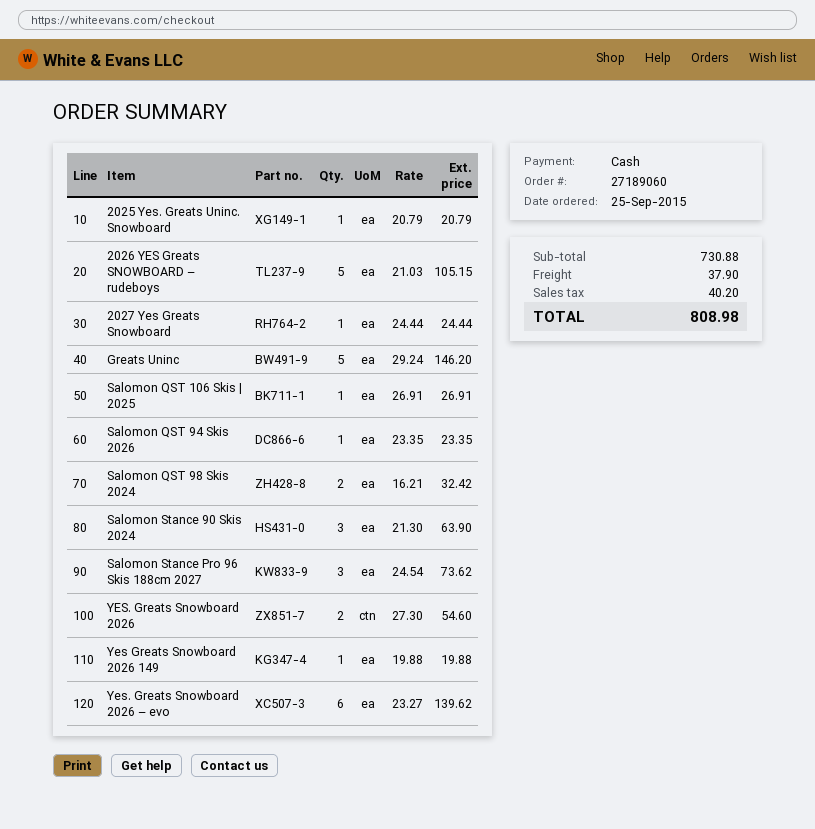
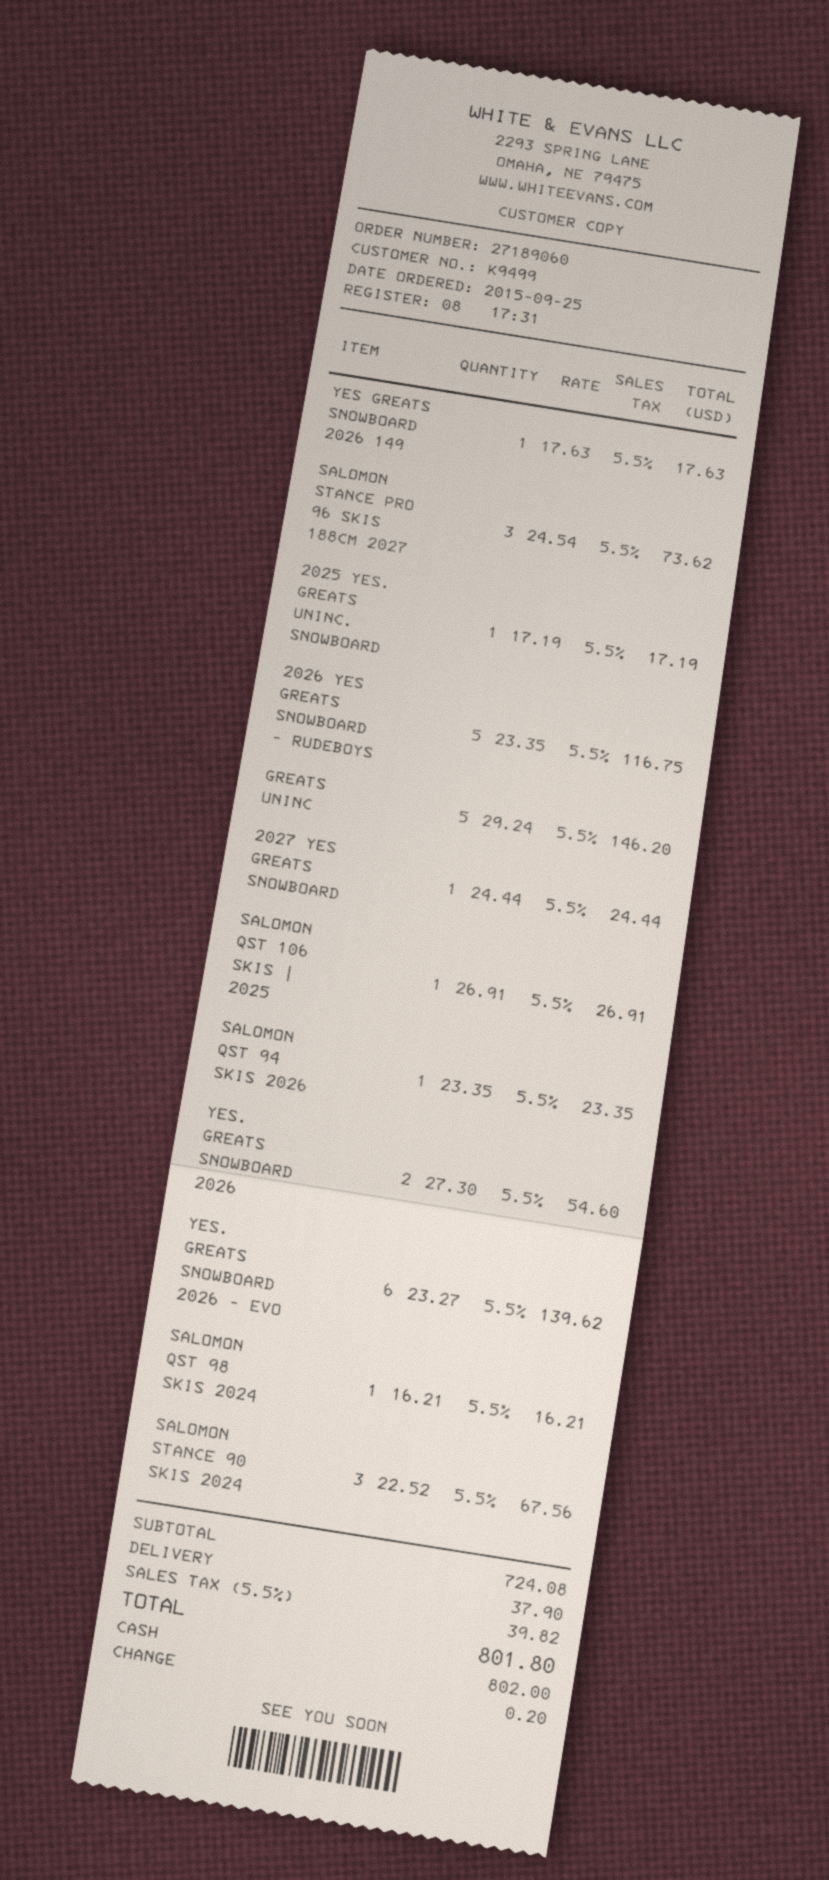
2025 Yes. Greats Uninc. Snowboard: 1 x 20.79 = 20.79 -> 1 x 17.19 = 17.19
2026 YES Greats SNOWBOARD – rudeboys: 5 x 21.03 = 105.15 -> 5 x 23.35 = 116.75
Salomon QST 98 Skis 2024: 2 x 16.21 = 32.42 -> 1 x 16.21 = 16.21
Salomon Stance 90 Skis 2024: 3 x 21.30 = 63.90 -> 3 x 22.52 = 67.56
Yes Greats Snowboard 2026 149: 1 x 19.88 = 19.88 -> 1 x 17.63 = 17.63
subtotal: 730.88 -> 724.08
tax: 40.20 -> 39.82
total: 808.98 -> 801.80

